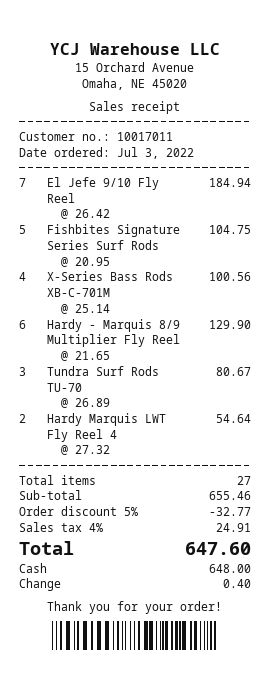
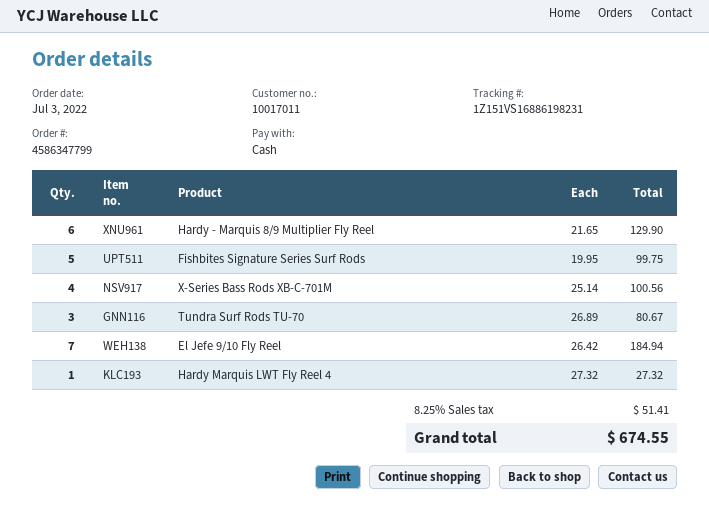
Fishbites Signature Series Surf Rods: 5 x 20.95 = 104.75 -> 5 x 19.95 = 99.75
Hardy Marquis LWT Fly Reel 4: 2 x 27.32 = 54.64 -> 1 x 27.32 = 27.32
discount: 5% = 32.77 -> none
tax: 4% = 24.91 -> 8.25% = 51.41
total: 647.60 -> 674.55

